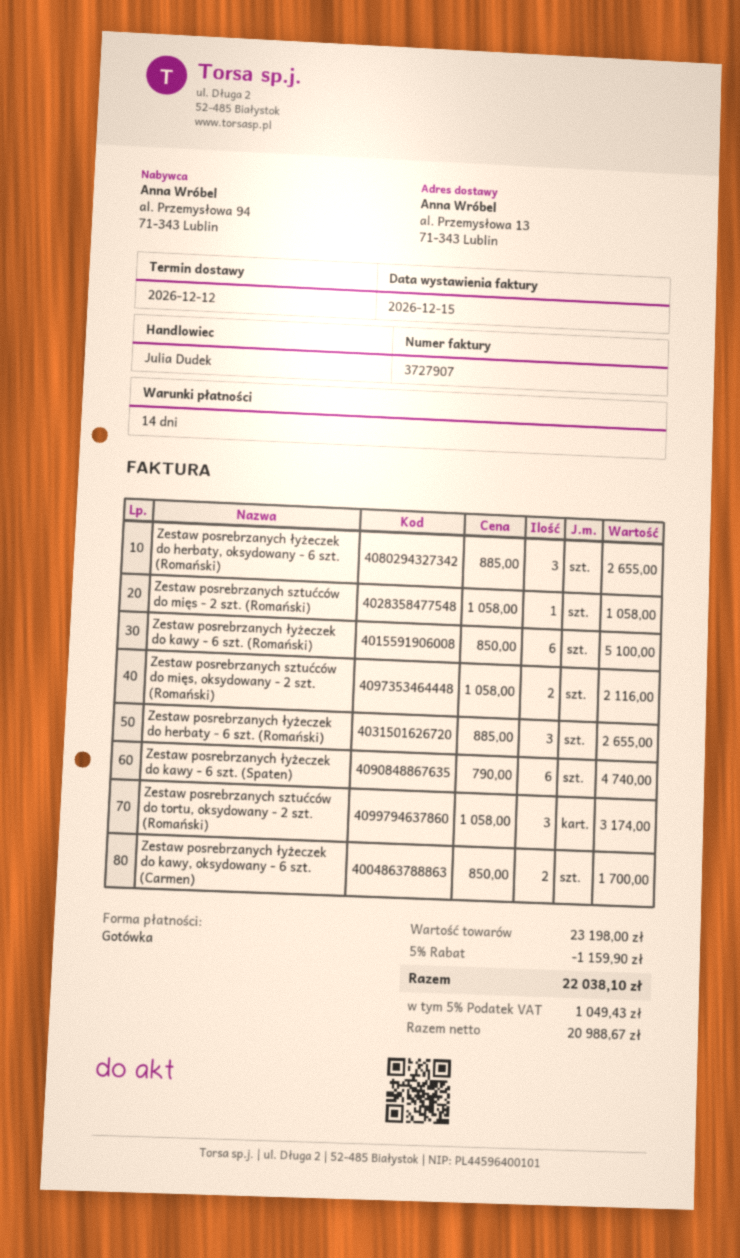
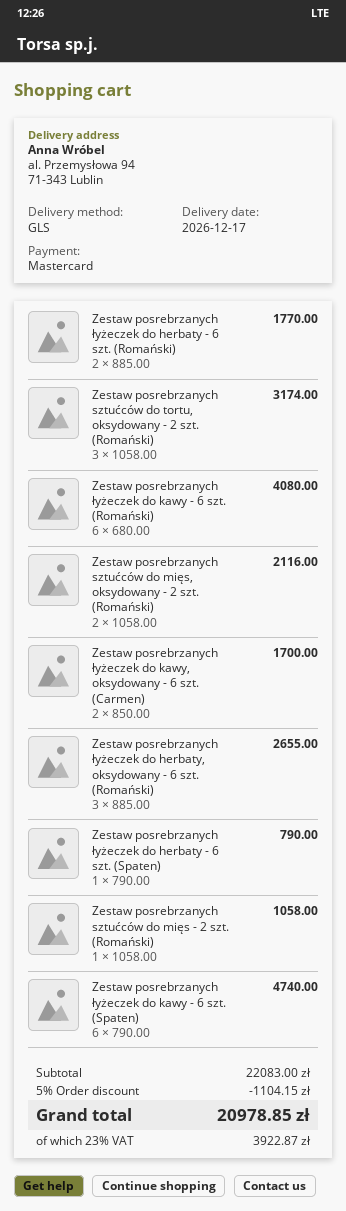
delivery date: 2026-12-12 -> 2026-12-17
payment method: cash -> Mastercard
ship to: al. Przemysłowa 13, 71-343 Lublin -> al. Przemysłowa 94, 71-343 Lublin
Zestaw posrebrzanych łyżeczek do kawy - 6 szt. (Romański): 6 x 850.00 = 5100.00 -> 6 x 680.00 = 4080.00
Zestaw posrebrzanych łyżeczek do herbaty - 6 szt. (Romański): 3 x 885.00 = 2655.00 -> 2 x 885.00 = 1770.00
Zestaw posrebrzanych łyżeczek do herbaty - 6 szt. (Spaten): none -> 1 x 790.00 = 790.00
subtotal: 23198.00 -> 22083.00
discount: 5% = 1159.90 -> 5% = 1104.15
tax: 5% = 1049.43 -> 23% = 3922.87
total: 22038.10 -> 20978.85

